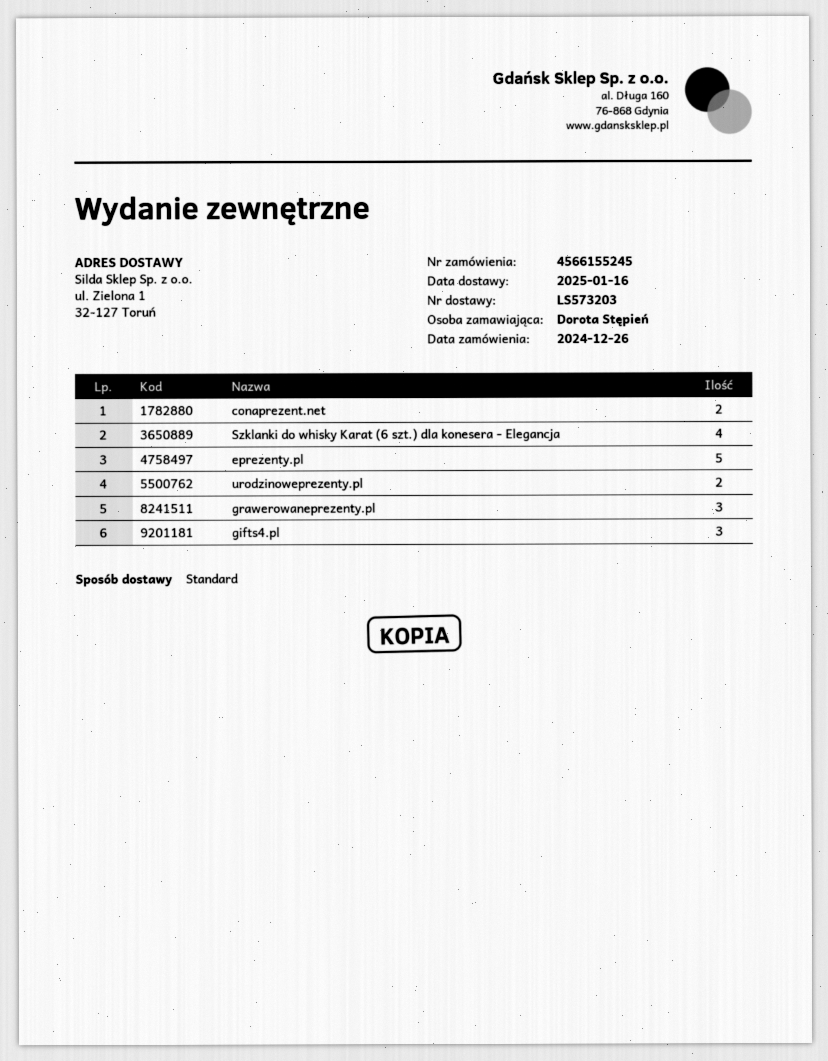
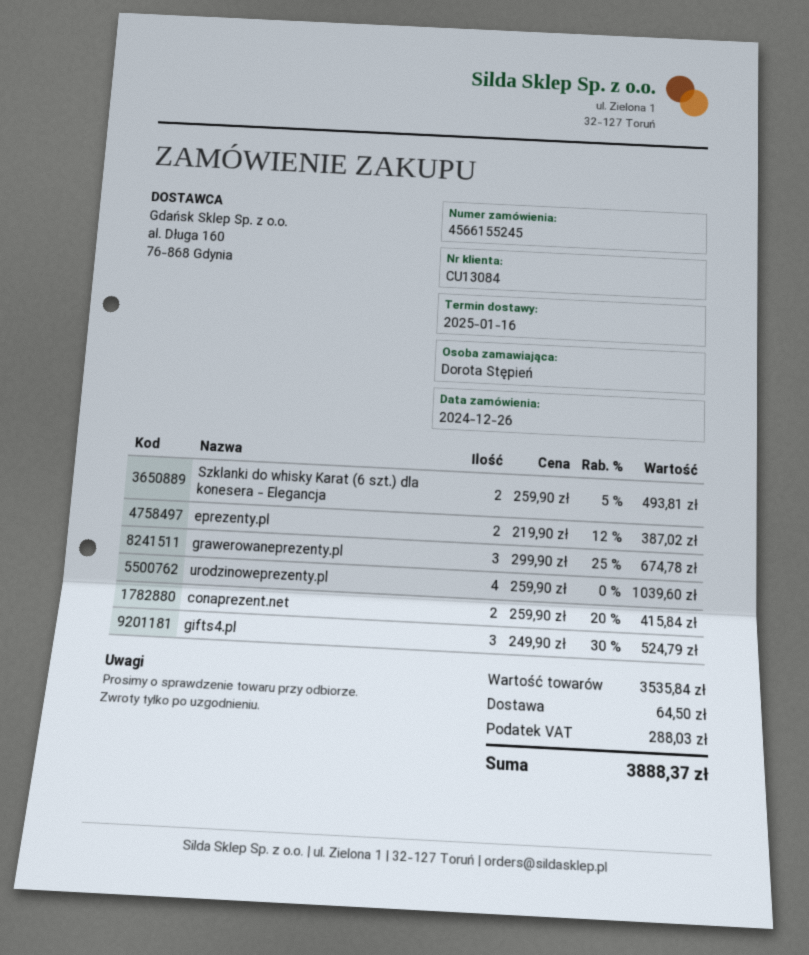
Szklanki do whisky Karat (6 szt.) dla konesera - Elegancja: 4 -> 2
eprezenty.pl: 5 -> 2
urodzinoweprezenty.pl: 2 -> 4

